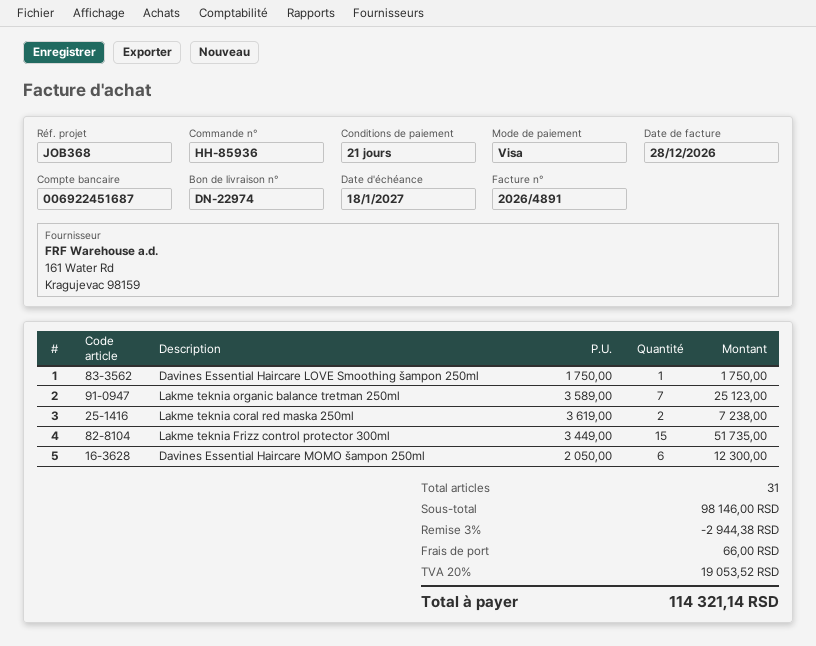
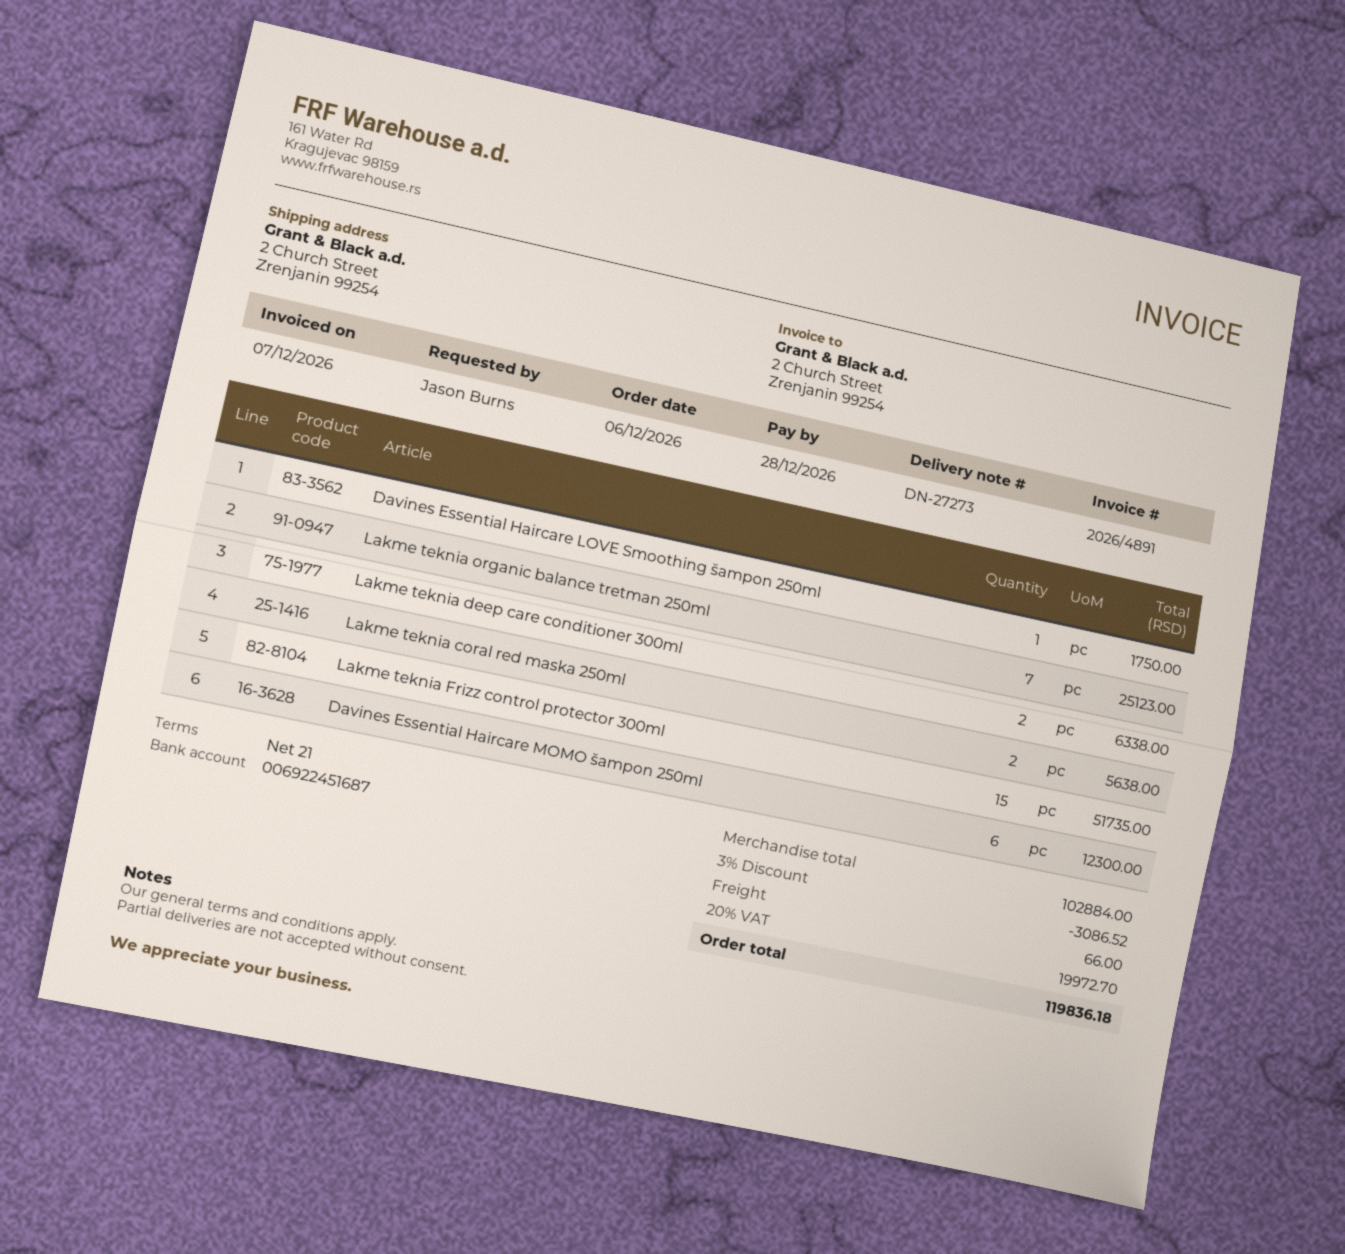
delivery note number: DN-22974 -> DN-27273
invoice date: 2026-12-28 -> 2026-12-07
due date: 2027-01-18 -> 2026-12-28
Lakme teknia coral red maska 250ml: 2 for 7238.00 -> 2 for 5638.00
Lakme teknia deep care conditioner 300ml: none -> 2 for 6338.00
subtotal: 98146.00 -> 102884.00
discount: 3% = 2944.38 -> 3% = 3086.52
tax: 20% = 19053.52 -> 20% = 19972.70
total: 114321.14 -> 119836.18

